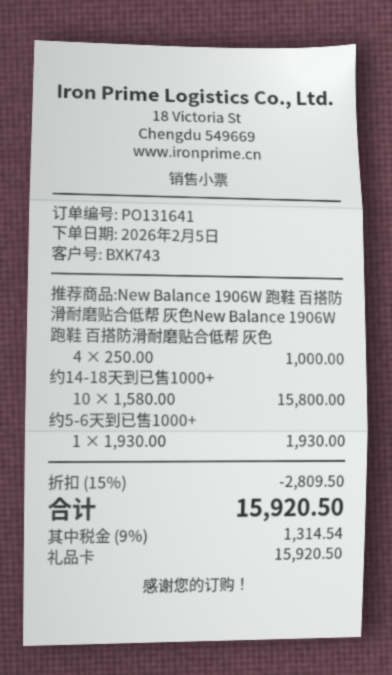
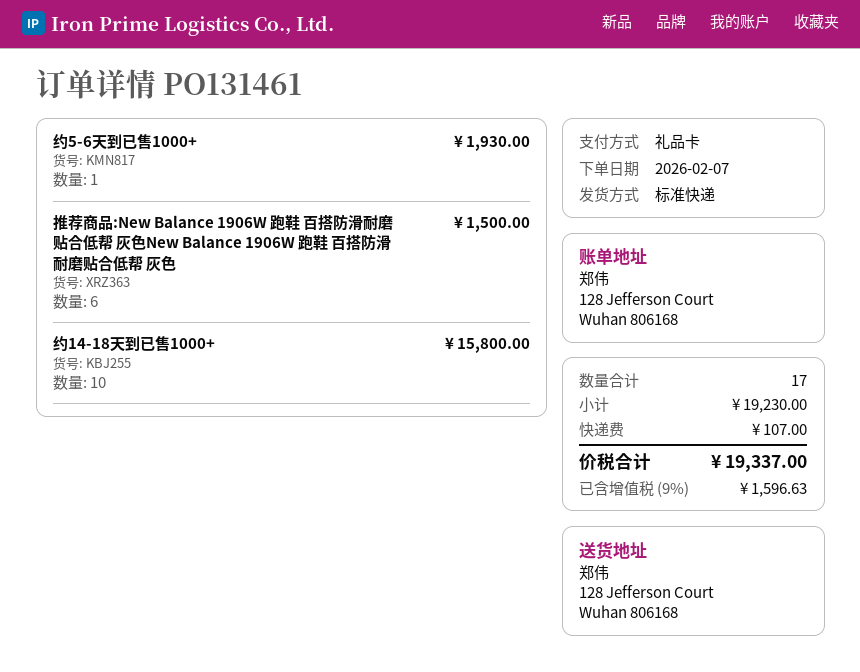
order number: PO131641 -> PO131461
order date: 2026-02-05 -> 2026-02-07
推荐商品:New Balance 1906W 跑鞋 百搭防滑耐磨贴合低帮 灰色New Balance 1906W 跑鞋 百搭防滑耐磨贴合低帮 灰色: 4 for 1000.00 -> 6 for 1500.00
discount: 15% = 2809.50 -> none
shipping: none -> 107.00
tax: 9% = 1314.54 -> 9% = 1596.63
total: 15920.50 -> 19337.00

